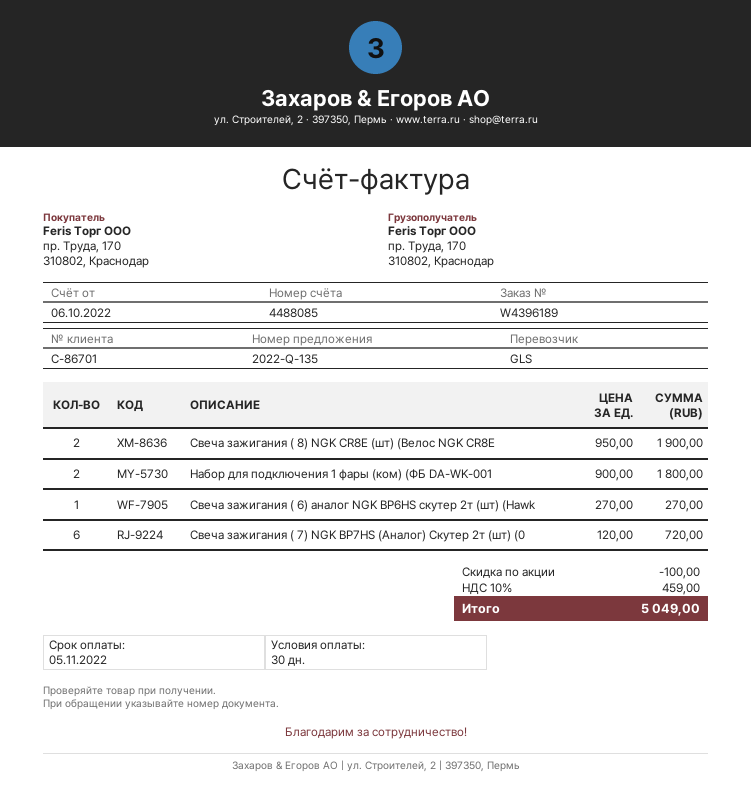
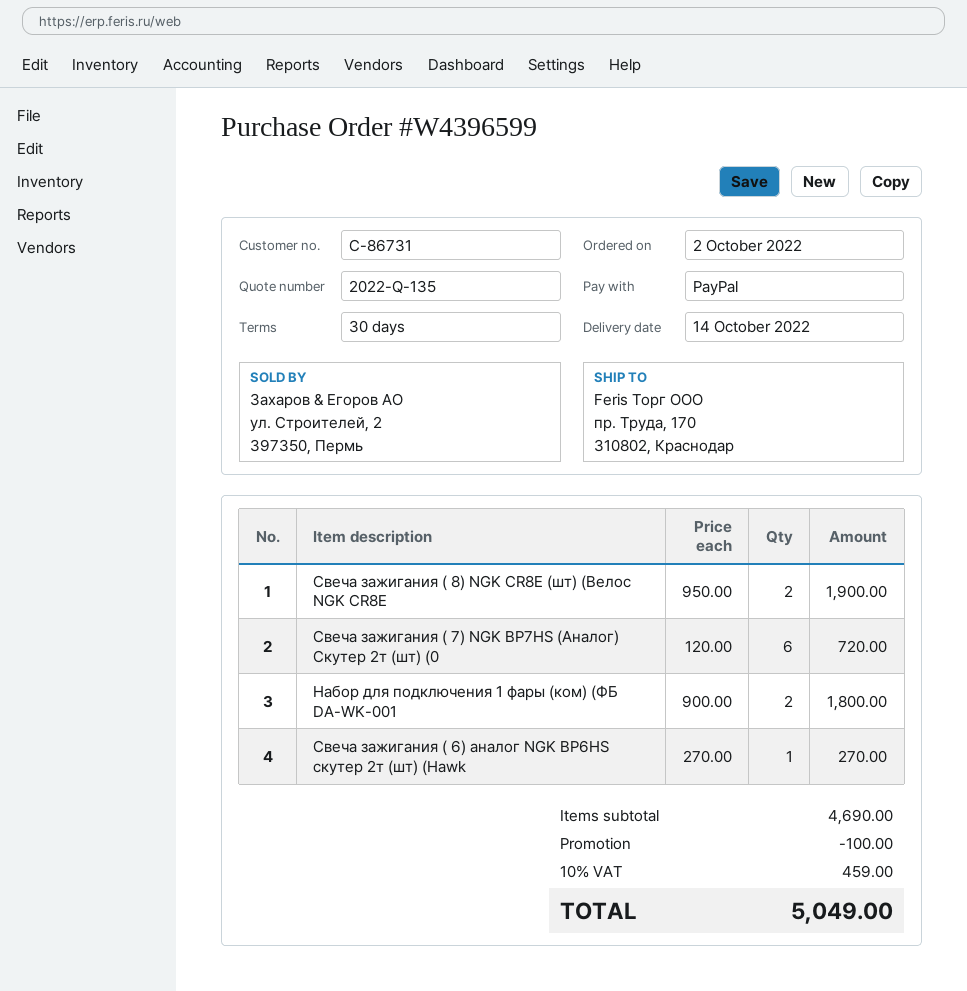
order number: W4396189 -> W4396599
customer number: C-86701 -> C-86731

